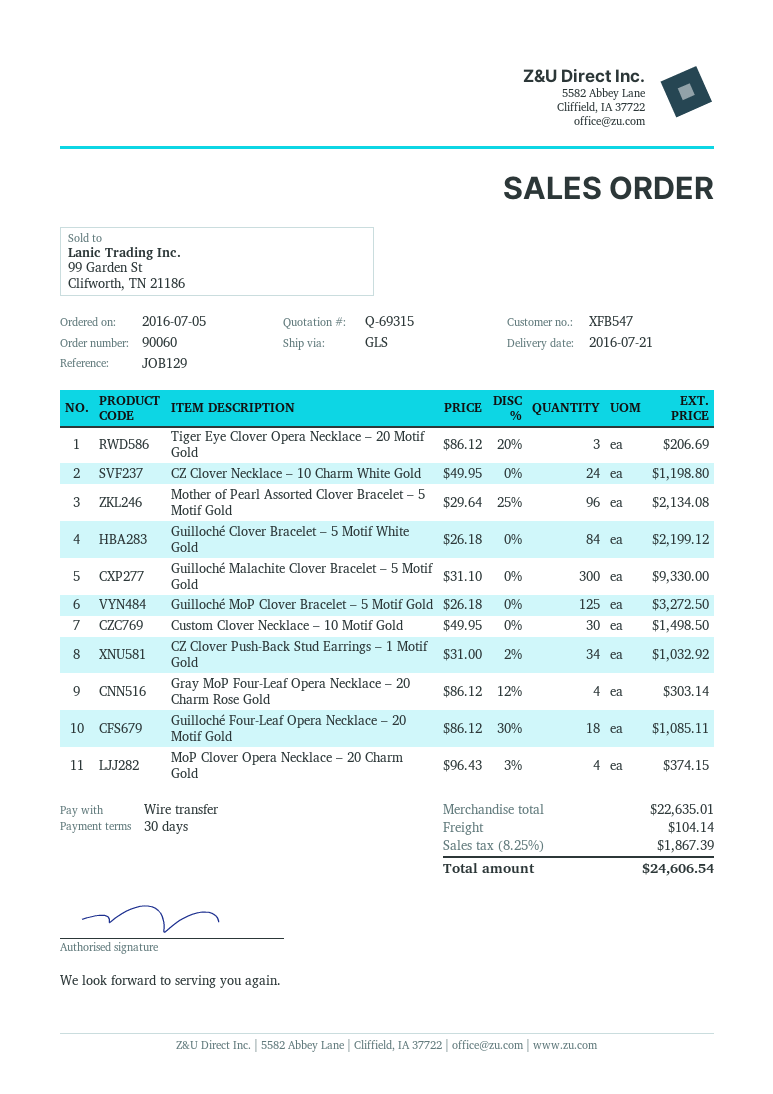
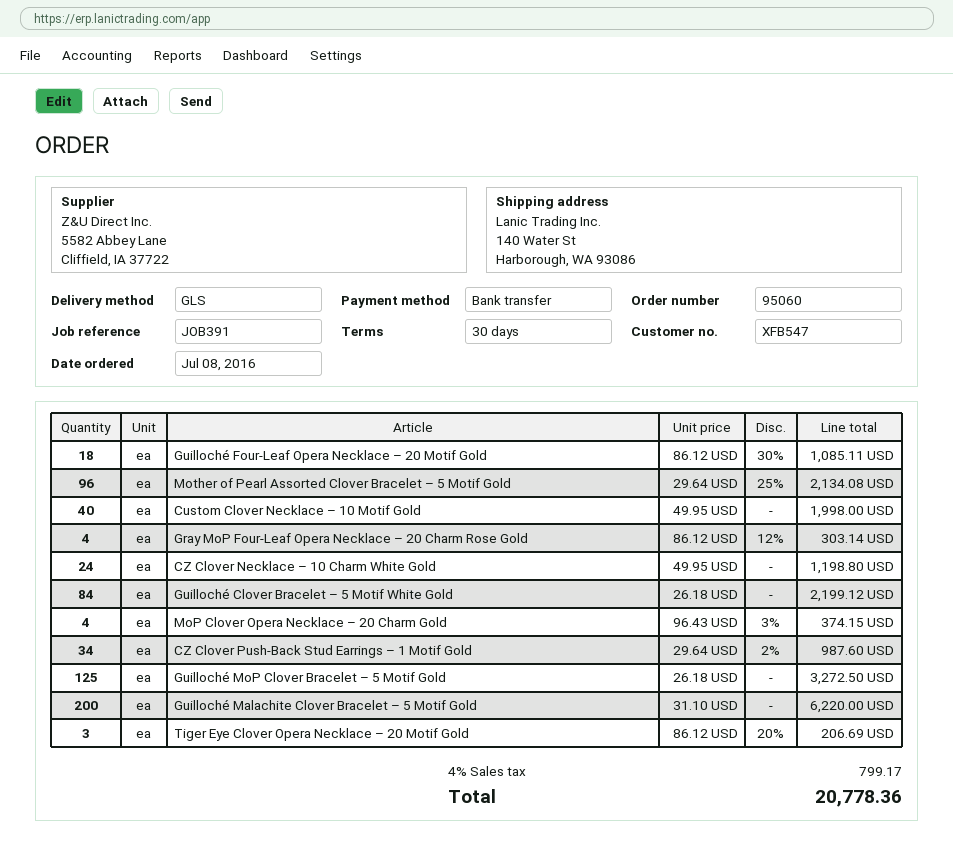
order number: 90060 -> 95060
order date: 2016-07-05 -> 2016-07-08
reference: JOB129 -> JOB391
Guilloché Malachite Clover Bracelet – 5 Motif Gold: 300 x 31.10 = 9330.00 -> 200 x 31.10 = 6220.00
Custom Clover Necklace – 10 Motif Gold: 30 x 49.95 = 1498.50 -> 40 x 49.95 = 1998.00
CZ Clover Push-Back Stud Earrings – 1 Motif Gold: 34 x 31.00 - 2% = 1032.92 -> 34 x 29.64 - 2% = 987.60
shipping: 104.14 -> none
tax: 8.25% = 1867.39 -> 4% = 799.17
total: 24606.54 -> 20778.36

